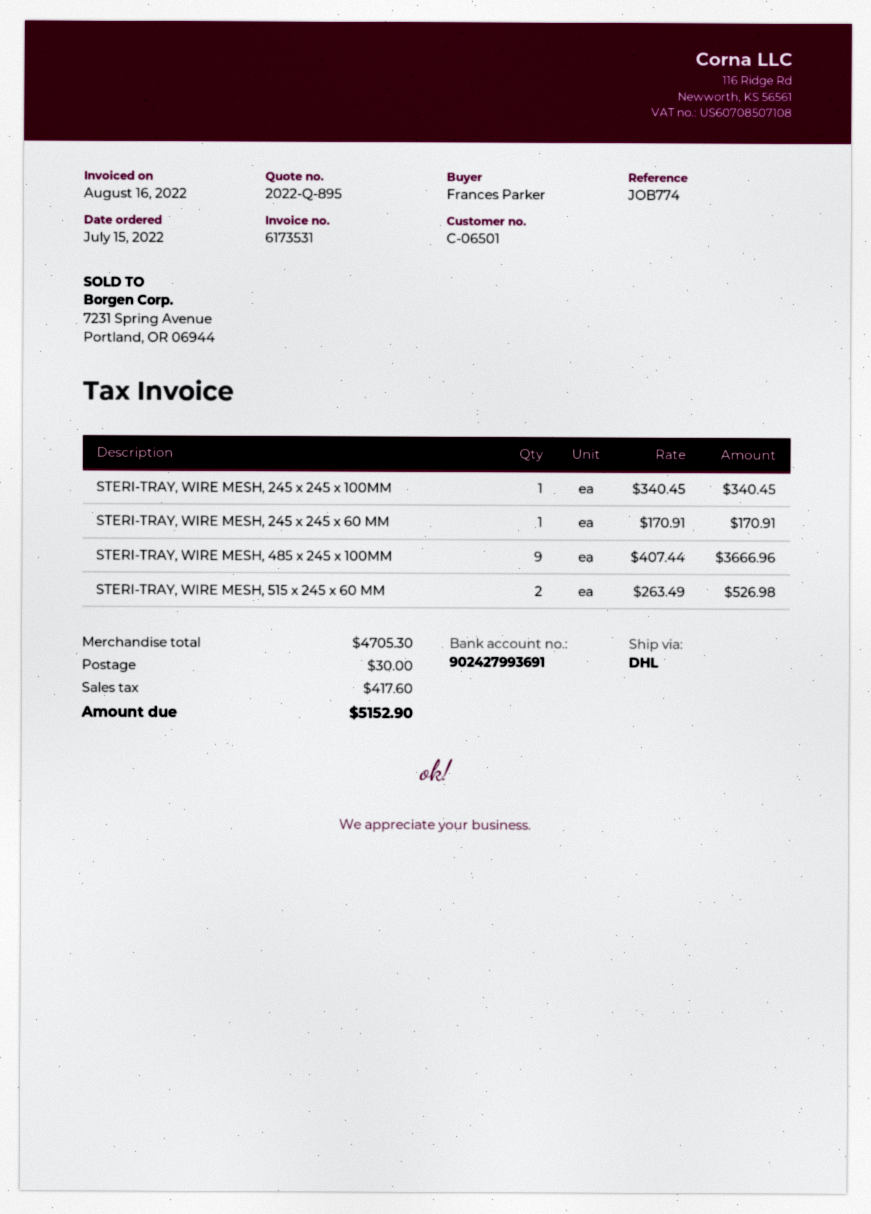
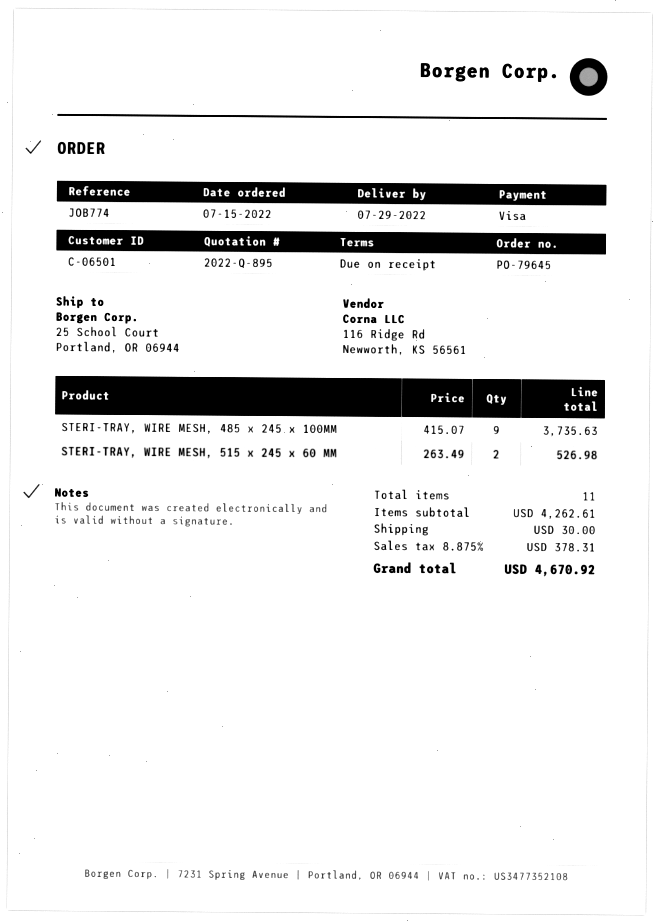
STERI-TRAY, WIRE MESH, 245 x 245 x 100MM: 1 x 340.45 = 340.45 -> none
STERI-TRAY, WIRE MESH, 245 x 245 x 60 MM: 1 x 170.91 = 170.91 -> none
STERI-TRAY, WIRE MESH, 485 x 245 x 100MM: 9 x 407.44 = 3666.96 -> 9 x 415.07 = 3735.63
subtotal: 4705.30 -> 4262.61
tax: 417.60 -> 378.31
total: 5152.90 -> 4670.92

